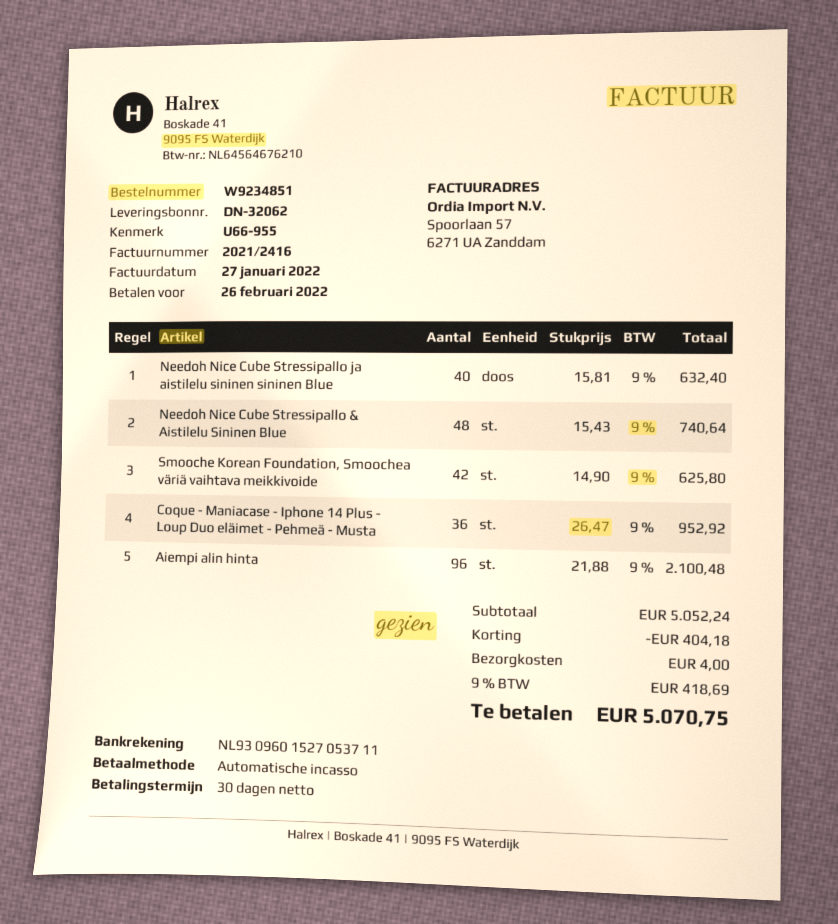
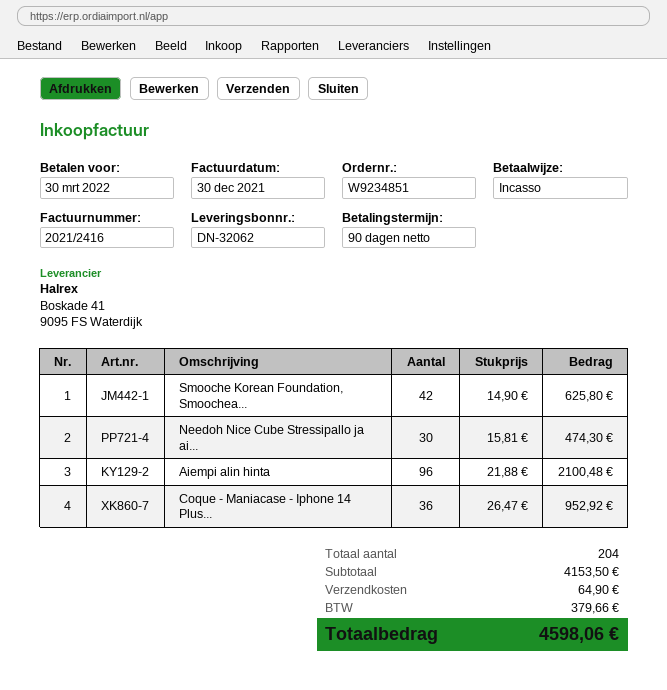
invoice date: 2022-01-27 -> 2021-12-30
payment terms: 30 days -> 90 days
due date: 2022-02-26 -> 2022-03-30
Needoh Nice Cube Stressipallo ja aistilelu sininen sininen Blue: 40 x 15.81 = 632.40 -> 30 x 15.81 = 474.30
Needoh Nice Cube Stressipallo & Aistilelu Sininen Blue: 48 x 15.43 = 740.64 -> none
subtotal: 5052.24 -> 4153.50
discount: 404.18 -> none
shipping: 4.00 -> 64.90
tax: 418.69 -> 379.66
total: 5070.75 -> 4598.06

